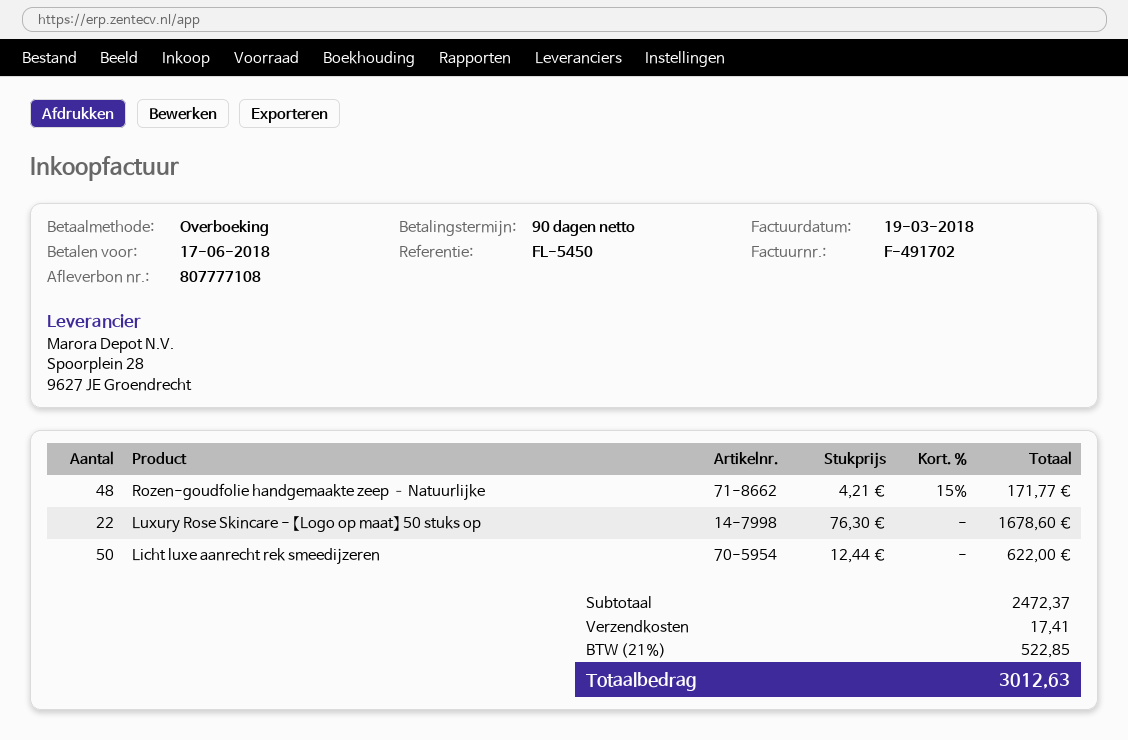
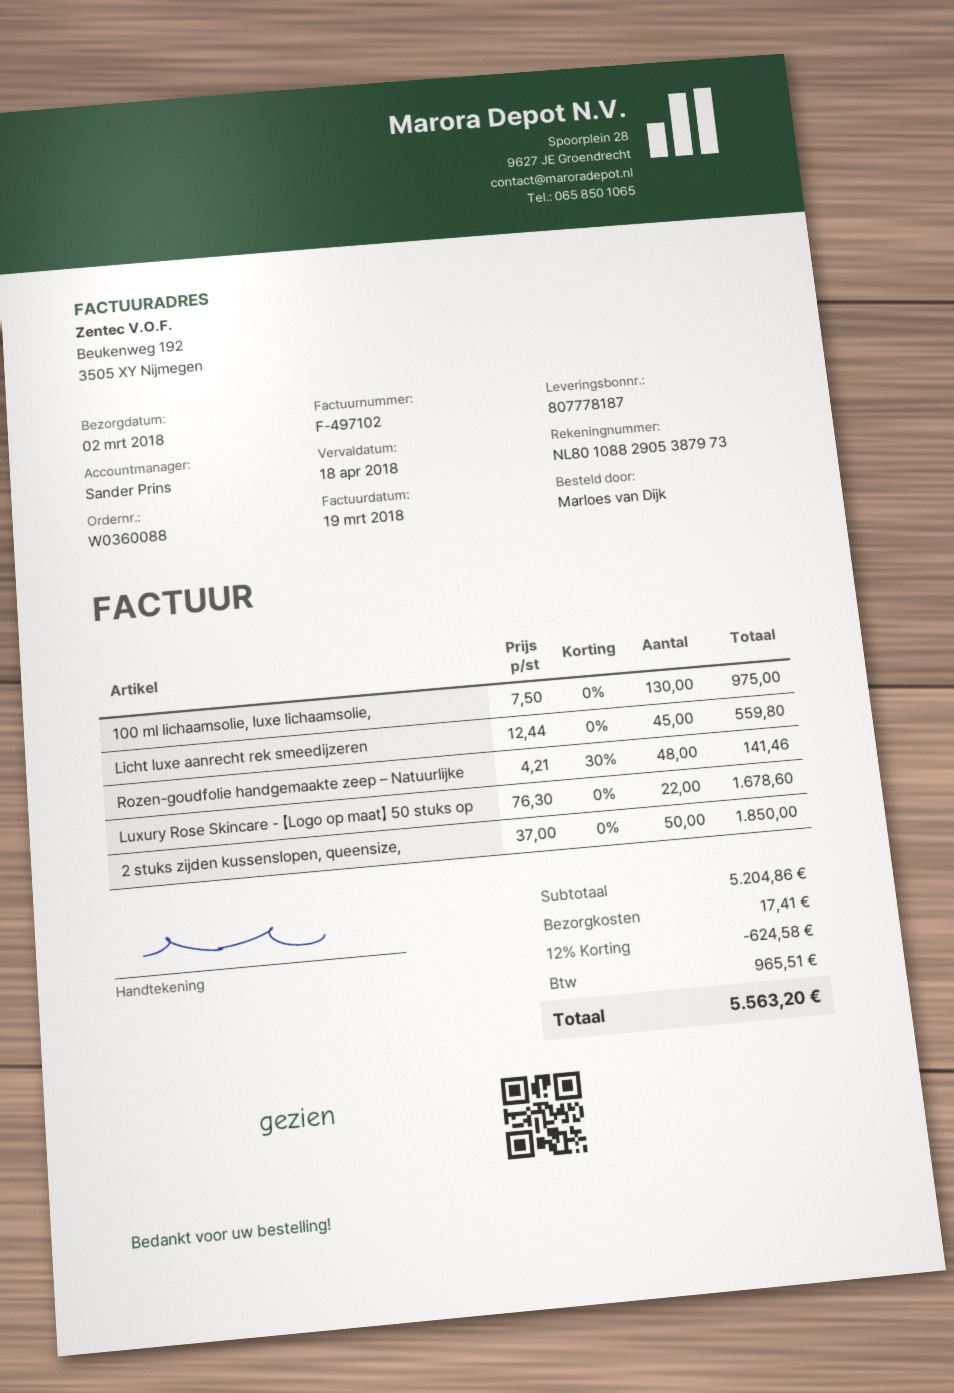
delivery note number: 807777108 -> 807778187
invoice number: F-491702 -> F-497102
due date: 2018-06-17 -> 2018-04-18
Rozen-goudfolie handgemaakte zeep – Natuurlijke: 48 x 4.21 - 15% = 171.77 -> 48 x 4.21 - 30% = 141.46
Licht luxe aanrecht rek smeedijzeren: 50 x 12.44 = 622.00 -> 45 x 12.44 = 559.80
100 ml lichaamsolie, luxe lichaamsolie,: none -> 130 x 7.50 = 975.00
2 stuks zijden kussenslopen, queensize,: none -> 50 x 37.00 = 1850.00
subtotal: 2472.37 -> 5204.86
discount: none -> 12% = 624.58
tax: 522.85 -> 965.51
total: 3012.63 -> 5563.20

